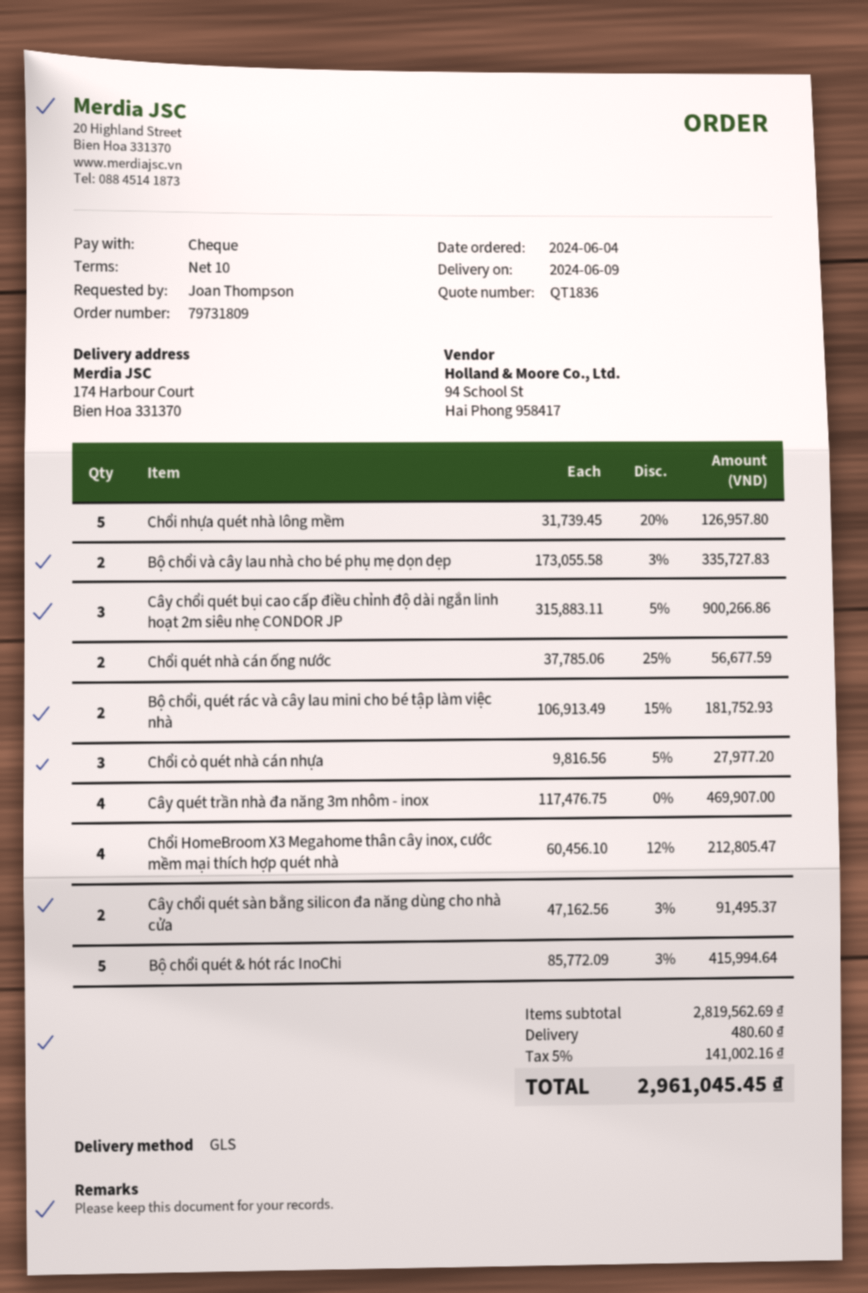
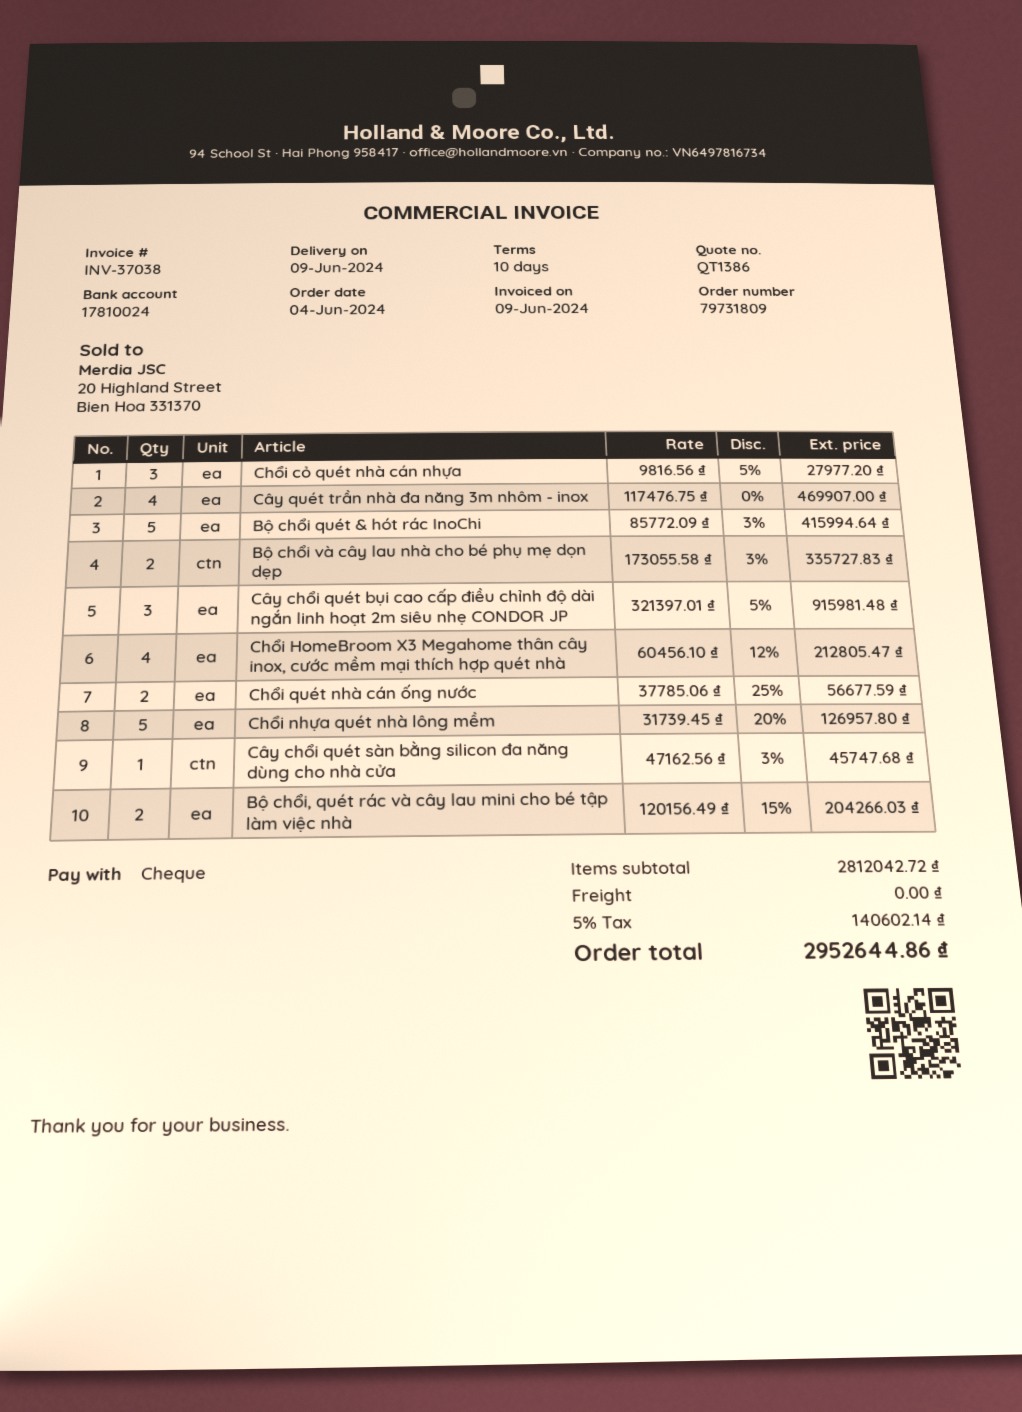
quote number: QT1836 -> QT1386
Cây chổi quét bụi cao cấp điều chỉnh độ dài ngắn linh hoạt 2m siêu nhẹ CONDOR JP: 3 x 315883.11 - 5% = 900266.86 -> 3 x 321397.01 - 5% = 915981.48
Bộ chổi, quét rác và cây lau mini cho bé tập làm việc nhà: 2 x 106913.49 - 15% = 181752.93 -> 2 x 120156.49 - 15% = 204266.03
Cây chổi quét sàn bằng silicon đa năng dùng cho nhà cửa: 2 x 47162.56 - 3% = 91495.37 -> 1 x 47162.56 - 3% = 45747.68
subtotal: 2819562.69 -> 2812042.72
shipping: 480.60 -> 0.00
tax: 5% = 141002.16 -> 5% = 140602.14
total: 2961045.45 -> 2952644.86

